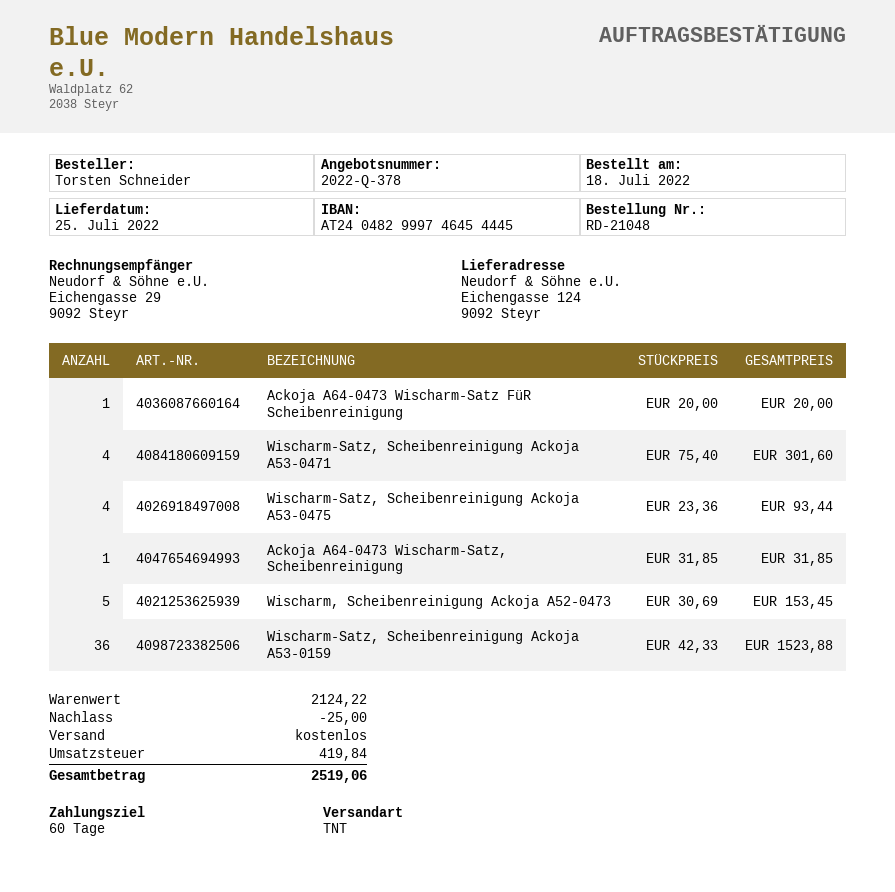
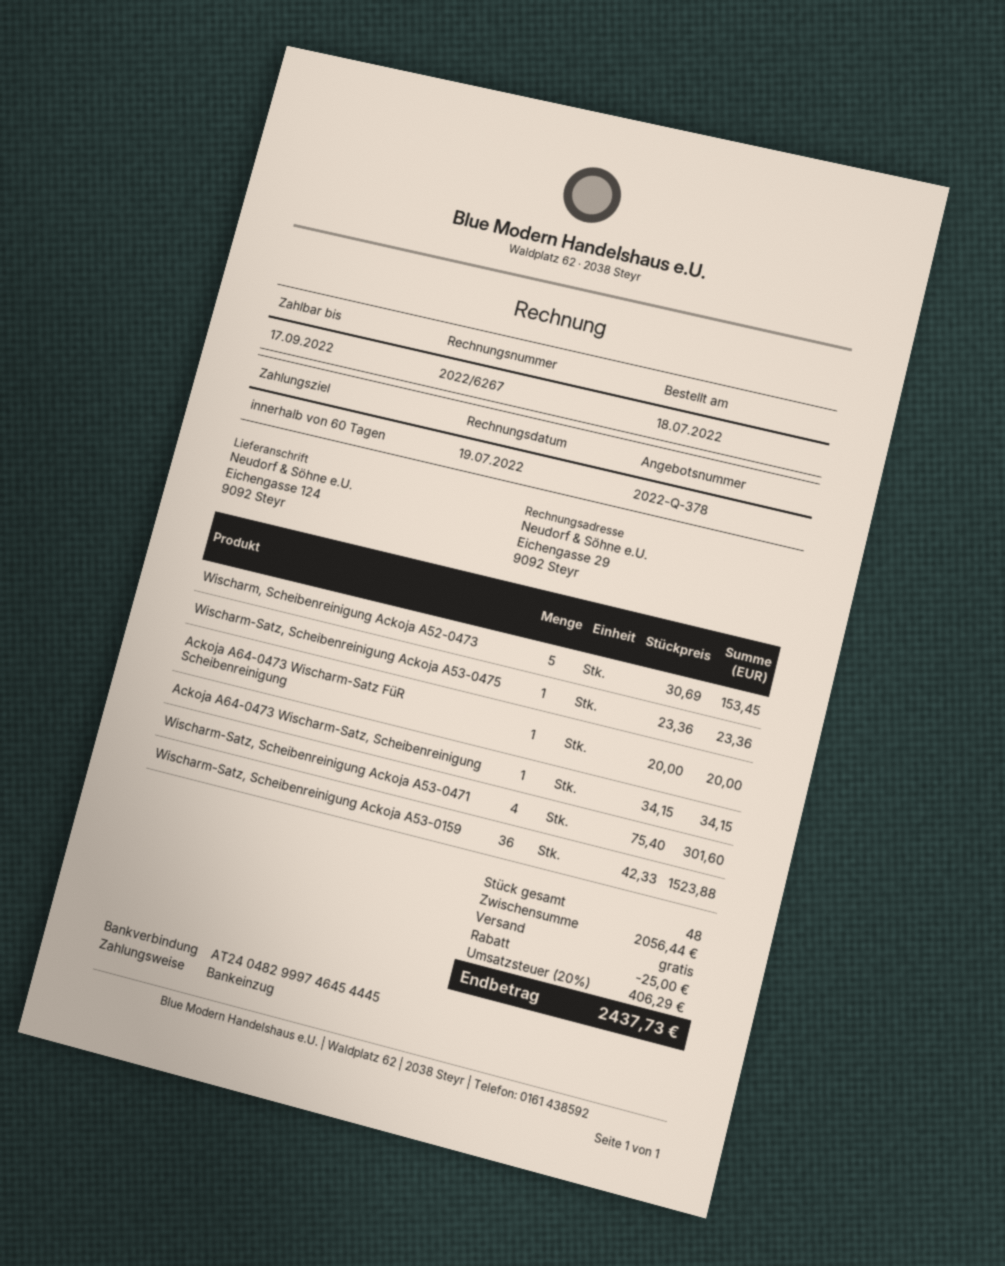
Wischarm-Satz, Scheibenreinigung Ackoja A53-0475: 4 x 23.36 = 93.44 -> 1 x 23.36 = 23.36
Ackoja A64-0473 Wischarm-Satz, Scheibenreinigung: 1 x 31.85 = 31.85 -> 1 x 34.15 = 34.15
subtotal: 2124.22 -> 2056.44
tax: 419.84 -> 406.29
total: 2519.06 -> 2437.73

